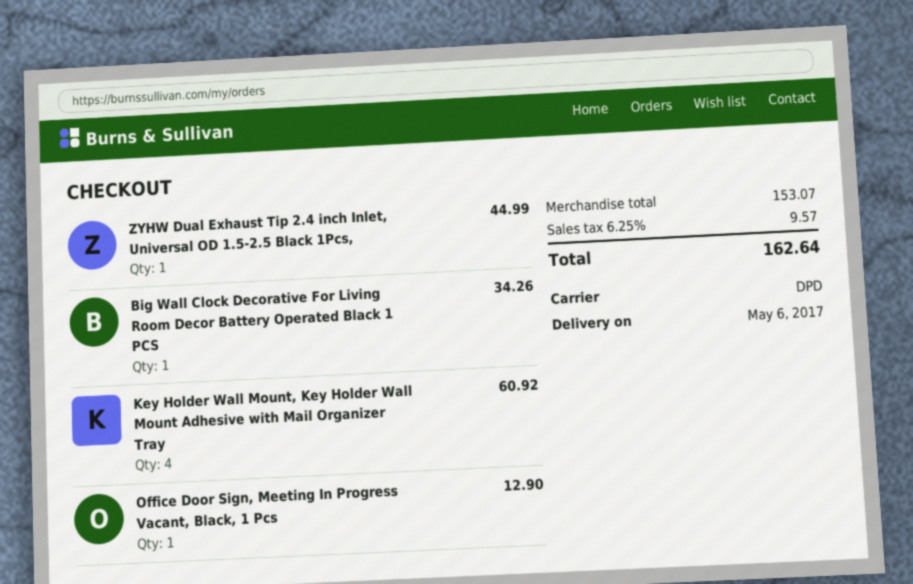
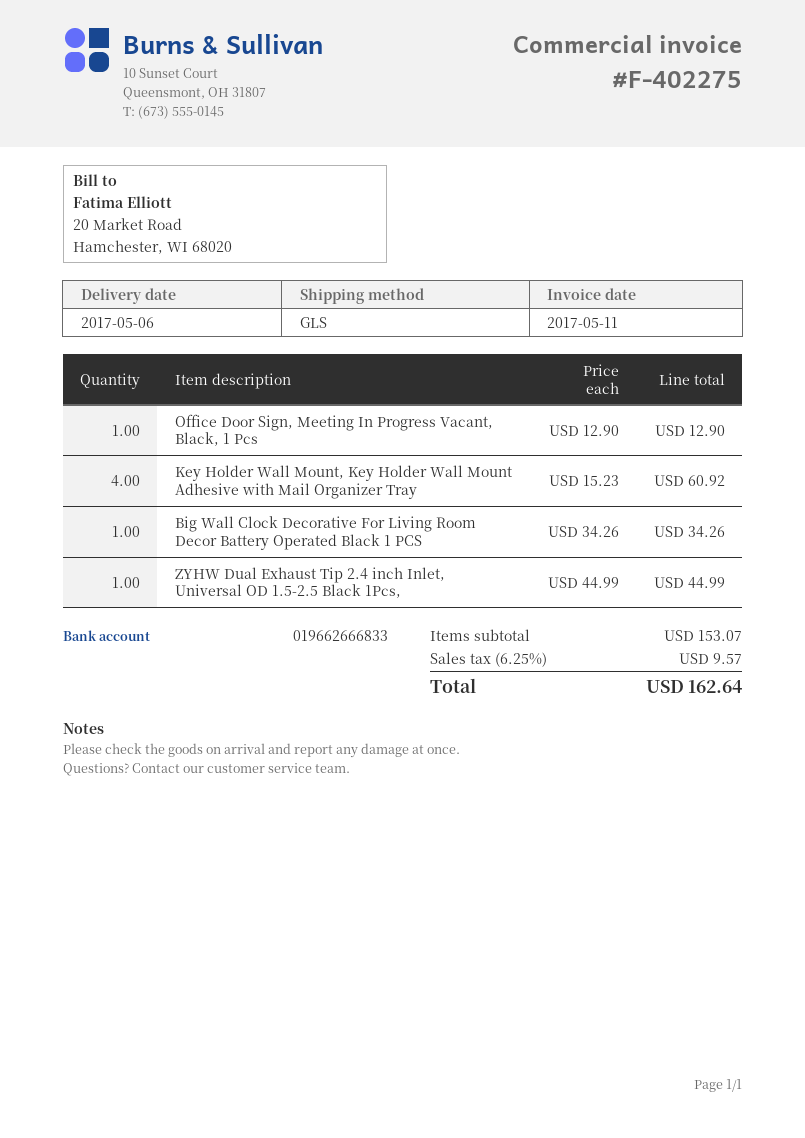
shipping method: DPD -> GLS

